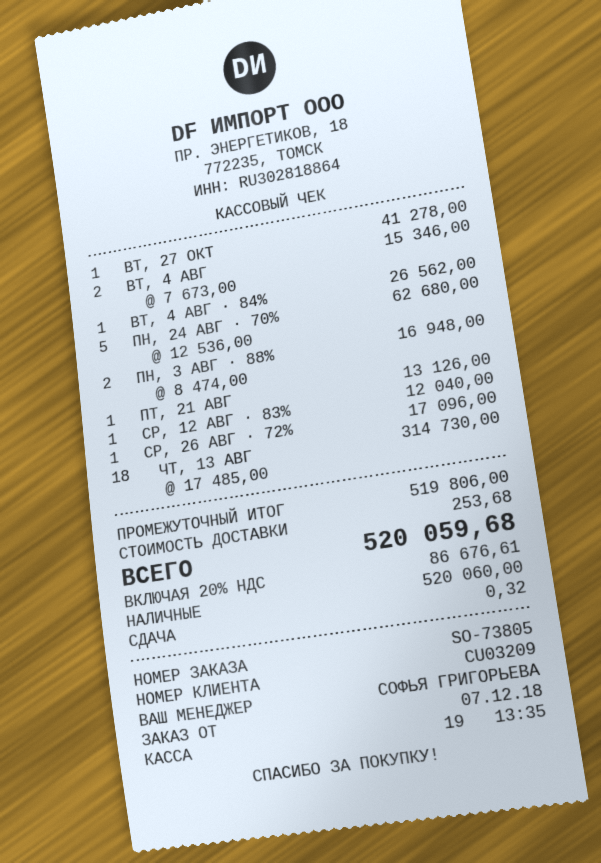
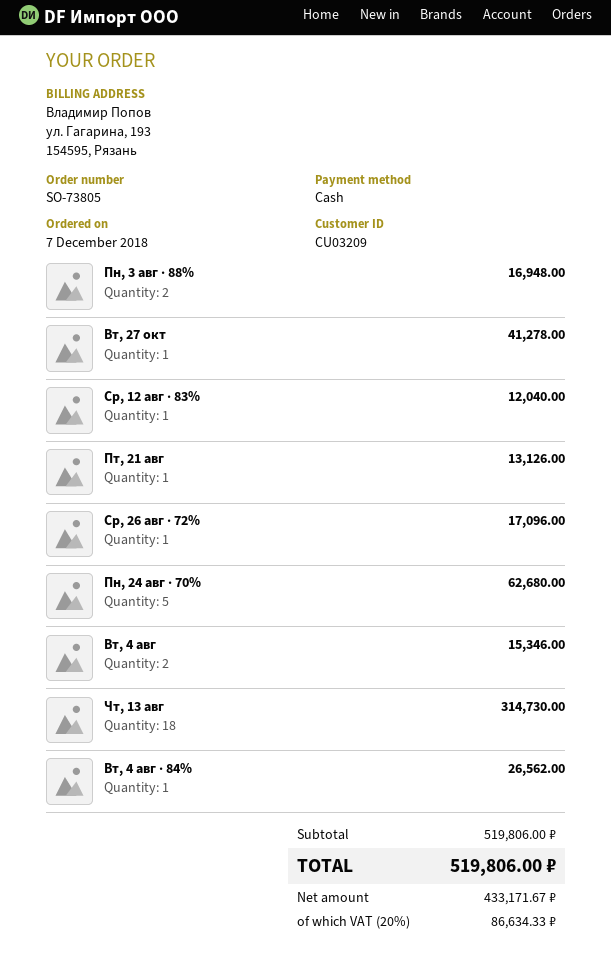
shipping: 253.68 -> none
tax: 20% = 86676.61 -> 20% = 86634.33
total: 520059.68 -> 519806.00

